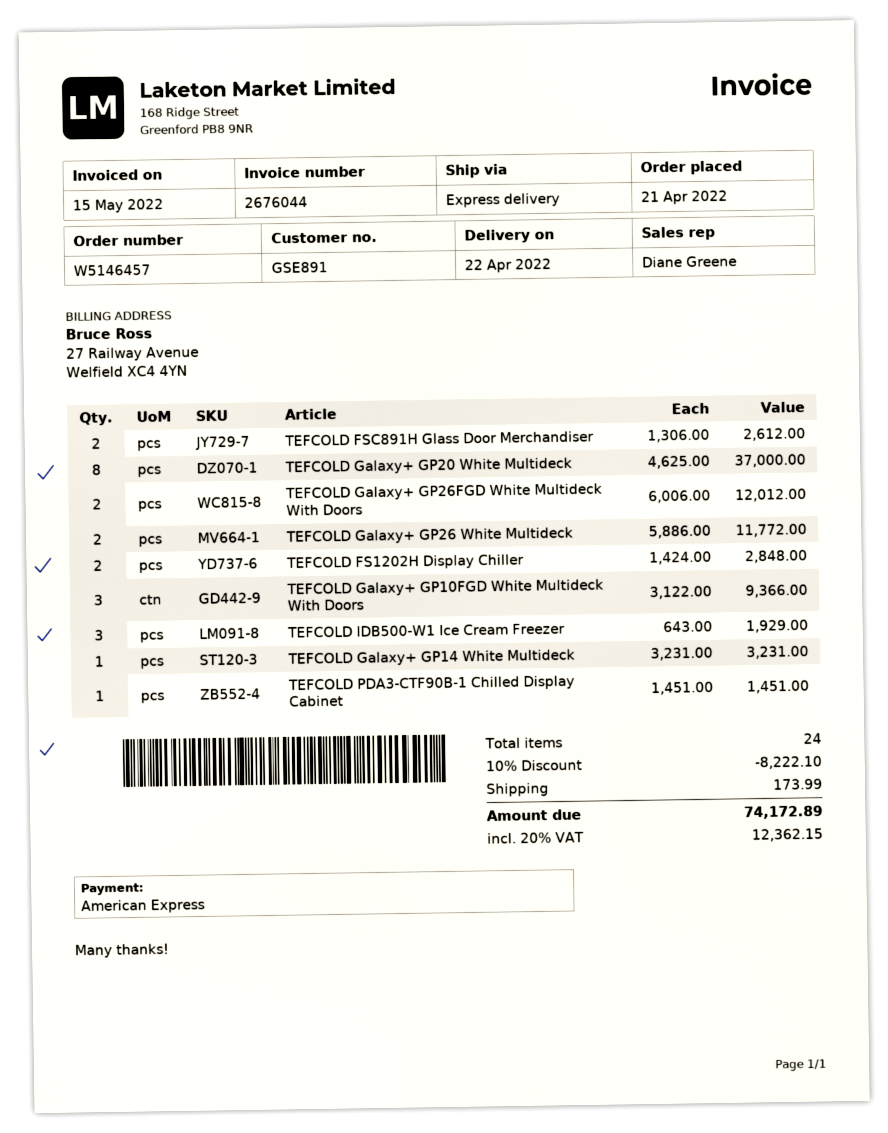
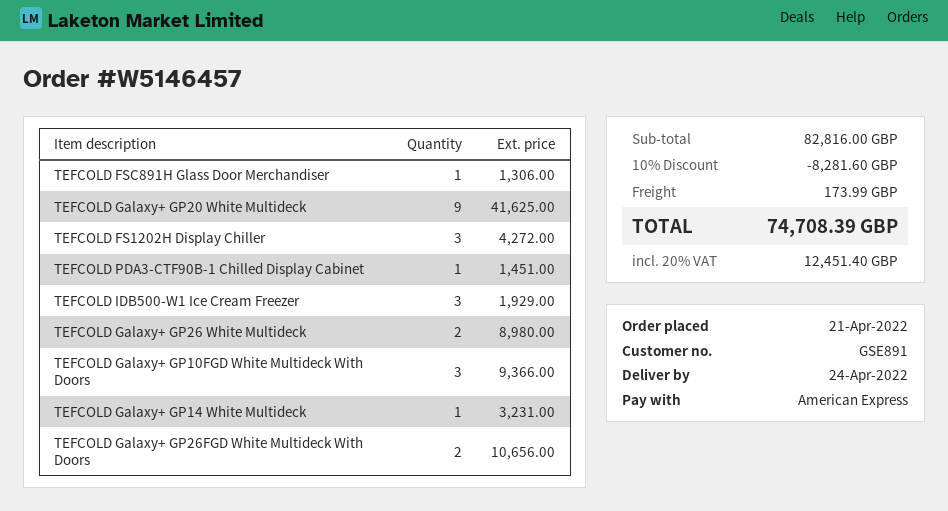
delivery date: 2022-04-22 -> 2022-04-24
TEFCOLD FSC891H Glass Door Merchandiser: 2 for 2612.00 -> 1 for 1306.00
TEFCOLD Galaxy+ GP20 White Multideck: 8 for 37000.00 -> 9 for 41625.00
TEFCOLD Galaxy+ GP26FGD White Multideck With Doors: 2 for 12012.00 -> 2 for 10656.00
TEFCOLD Galaxy+ GP26 White Multideck: 2 for 11772.00 -> 2 for 8980.00
TEFCOLD FS1202H Display Chiller: 2 for 2848.00 -> 3 for 4272.00
discount: 10% = 8222.10 -> 10% = 8281.60
tax: 20% = 12362.15 -> 20% = 12451.40
total: 74172.89 -> 74708.39

